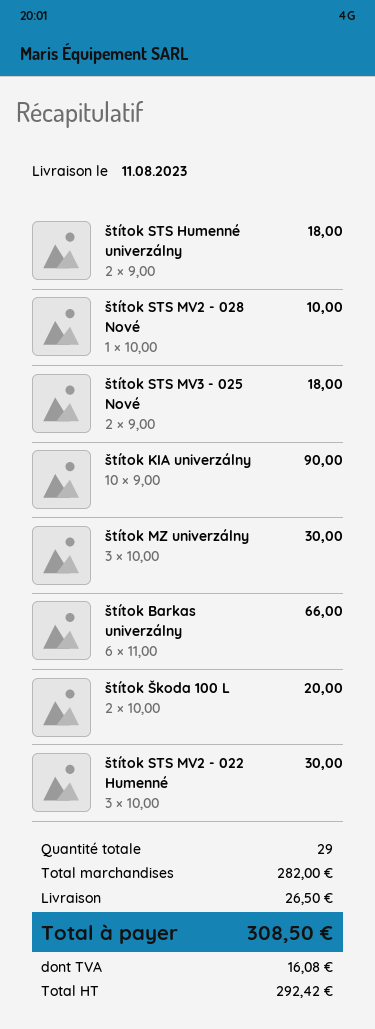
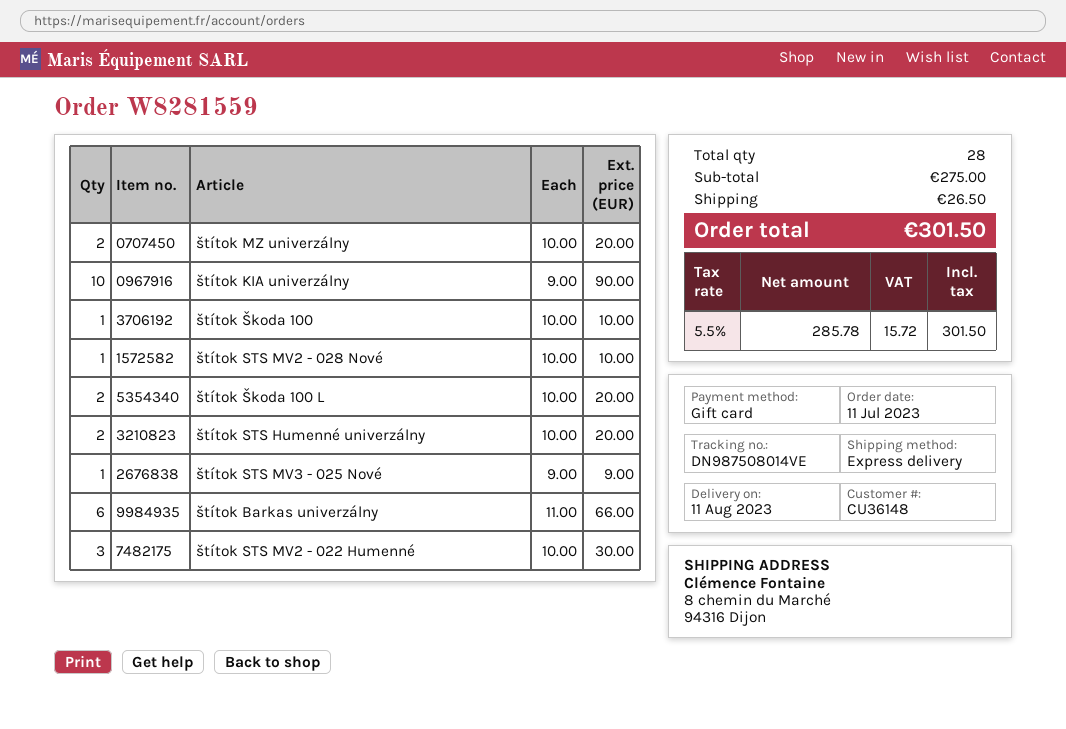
štítok STS Humenné univerzálny: 2 x 9.00 = 18.00 -> 2 x 10.00 = 20.00
štítok STS MV3 - 025 Nové: 2 x 9.00 = 18.00 -> 1 x 9.00 = 9.00
štítok MZ univerzálny: 3 x 10.00 = 30.00 -> 2 x 10.00 = 20.00
štítok Škoda 100: none -> 1 x 10.00 = 10.00
total quantity: 29 -> 28
subtotal: 282.00 -> 275.00
net: 292.42 -> 285.78
tax: 16.08 -> 15.72
total: 308.50 -> 301.50

